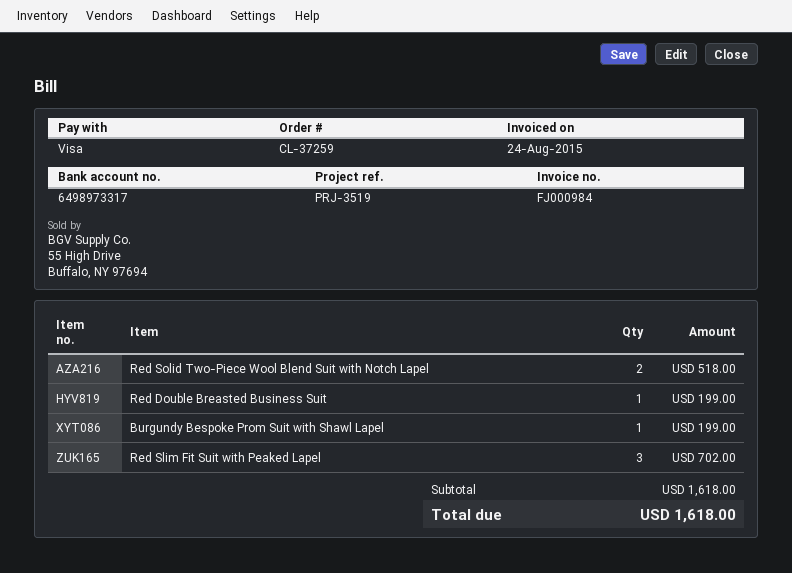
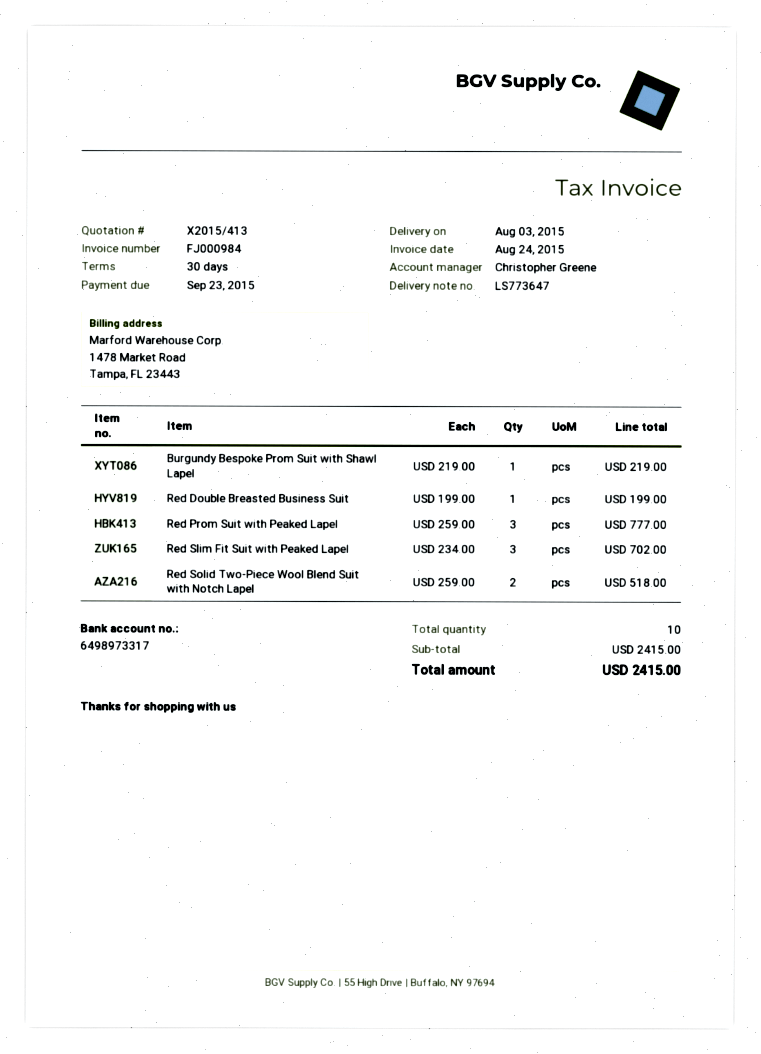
Burgundy Bespoke Prom Suit with Shawl Lapel: 1 for 199.00 -> 1 for 219.00
Red Prom Suit with Peaked Lapel: none -> 3 for 777.00
subtotal: 1618.00 -> 2415.00
total: 1618.00 -> 2415.00

